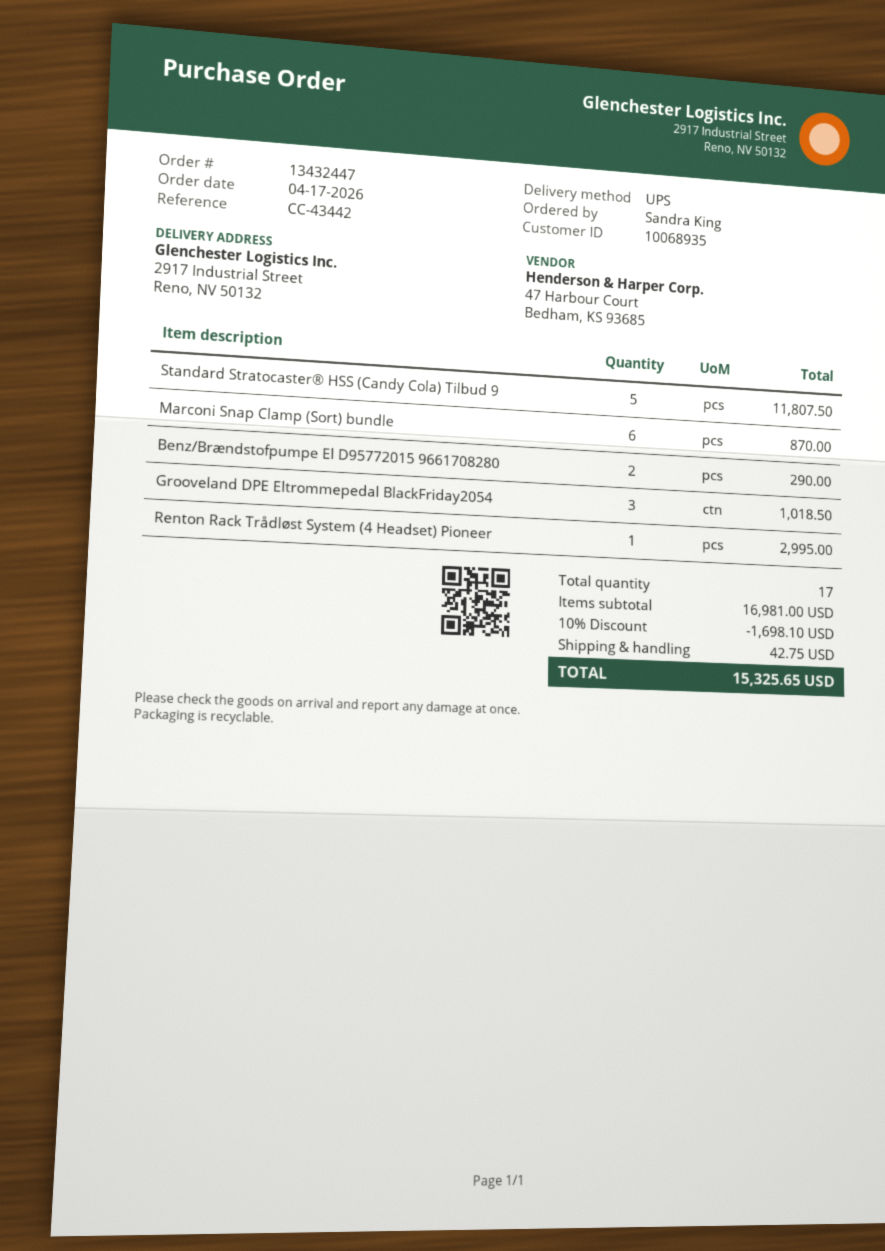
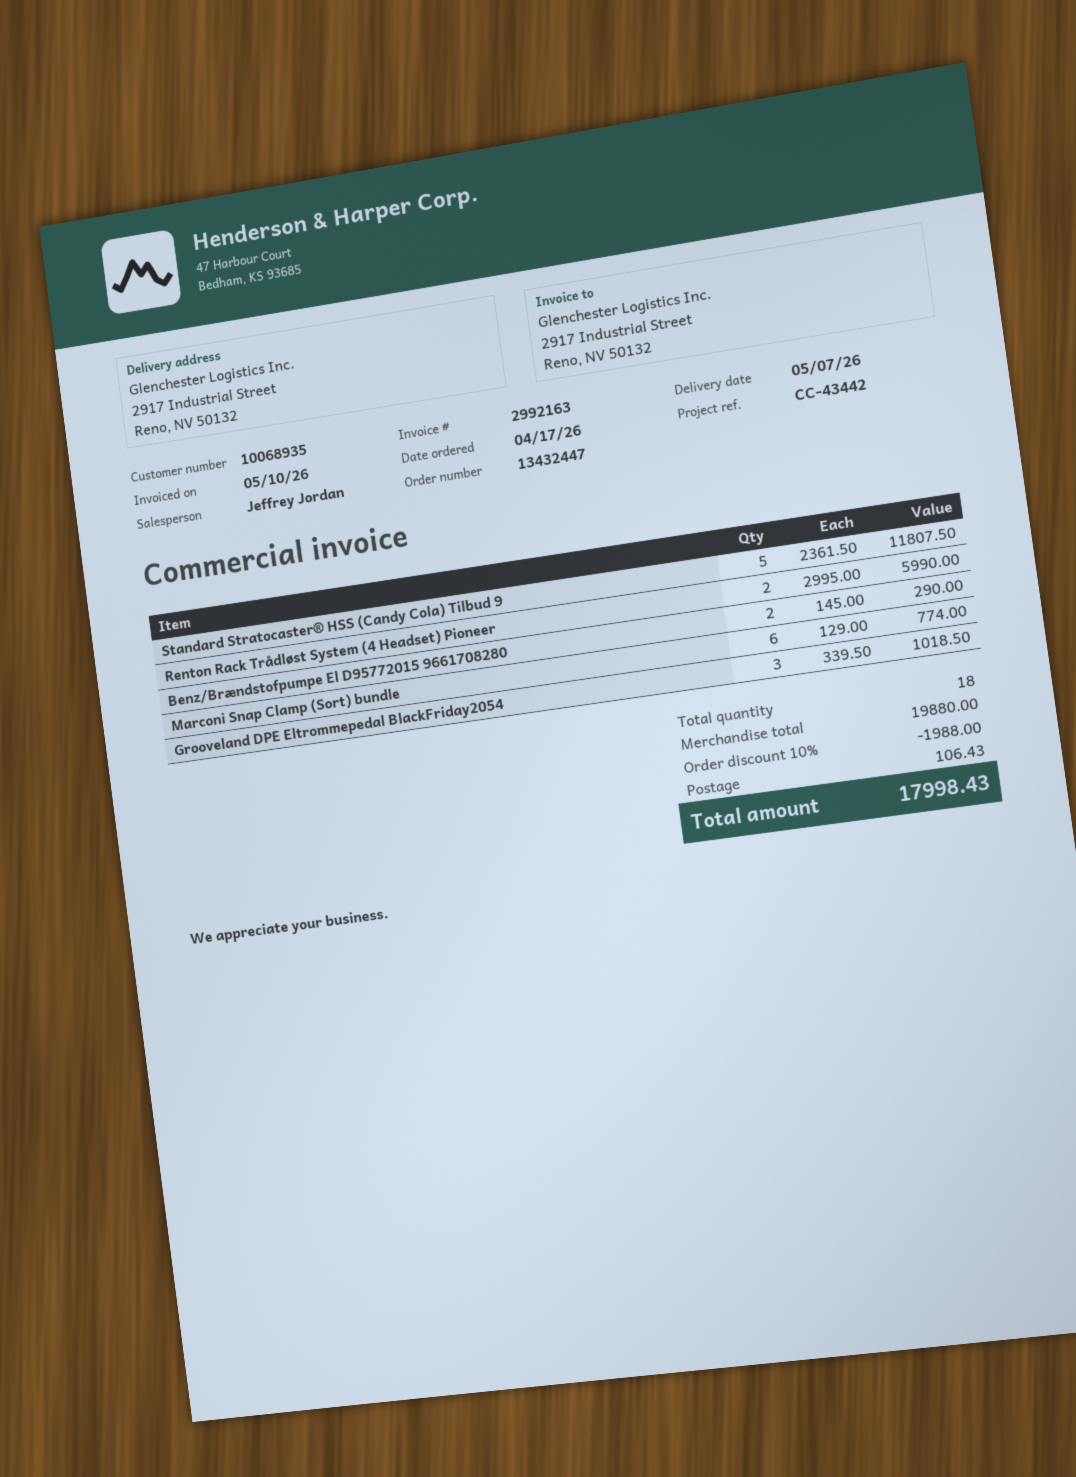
Marconi Snap Clamp (Sort) bundle: 6 for 870.00 -> 6 for 774.00
Renton Rack Trådløst System (4 Headset) Pioneer: 1 for 2995.00 -> 2 for 5990.00
total quantity: 17 -> 18
subtotal: 16981.00 -> 19880.00
discount: 10% = 1698.10 -> 10% = 1988.00
shipping: 42.75 -> 106.43
total: 15325.65 -> 17998.43

